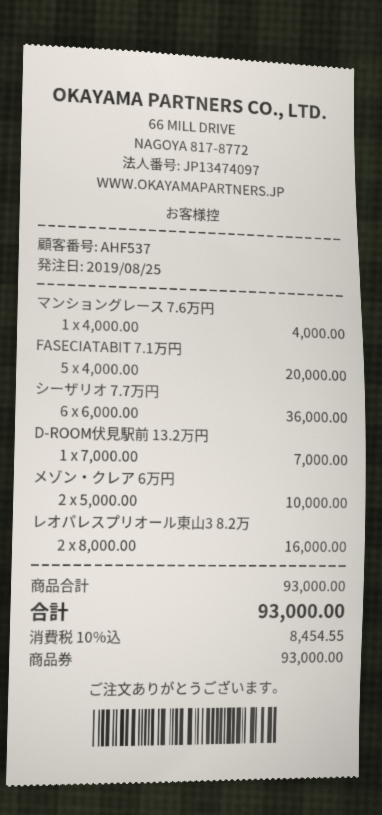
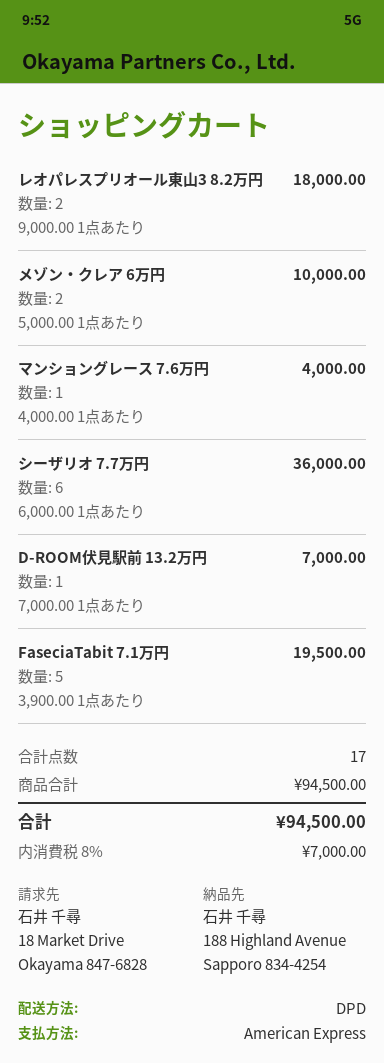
payment method: gift card -> American Express
FASECIATABIT 7.1万円: 5 x 4000.00 = 20000.00 -> 5 x 3900.00 = 19500.00
レオパレスプリオール東山3 8.2万: 2 x 8000.00 = 16000.00 -> 2 x 9000.00 = 18000.00
subtotal: 93000.00 -> 94500.00
tax: 10% = 8454.55 -> 8% = 7000.00
total: 93000.00 -> 94500.00

